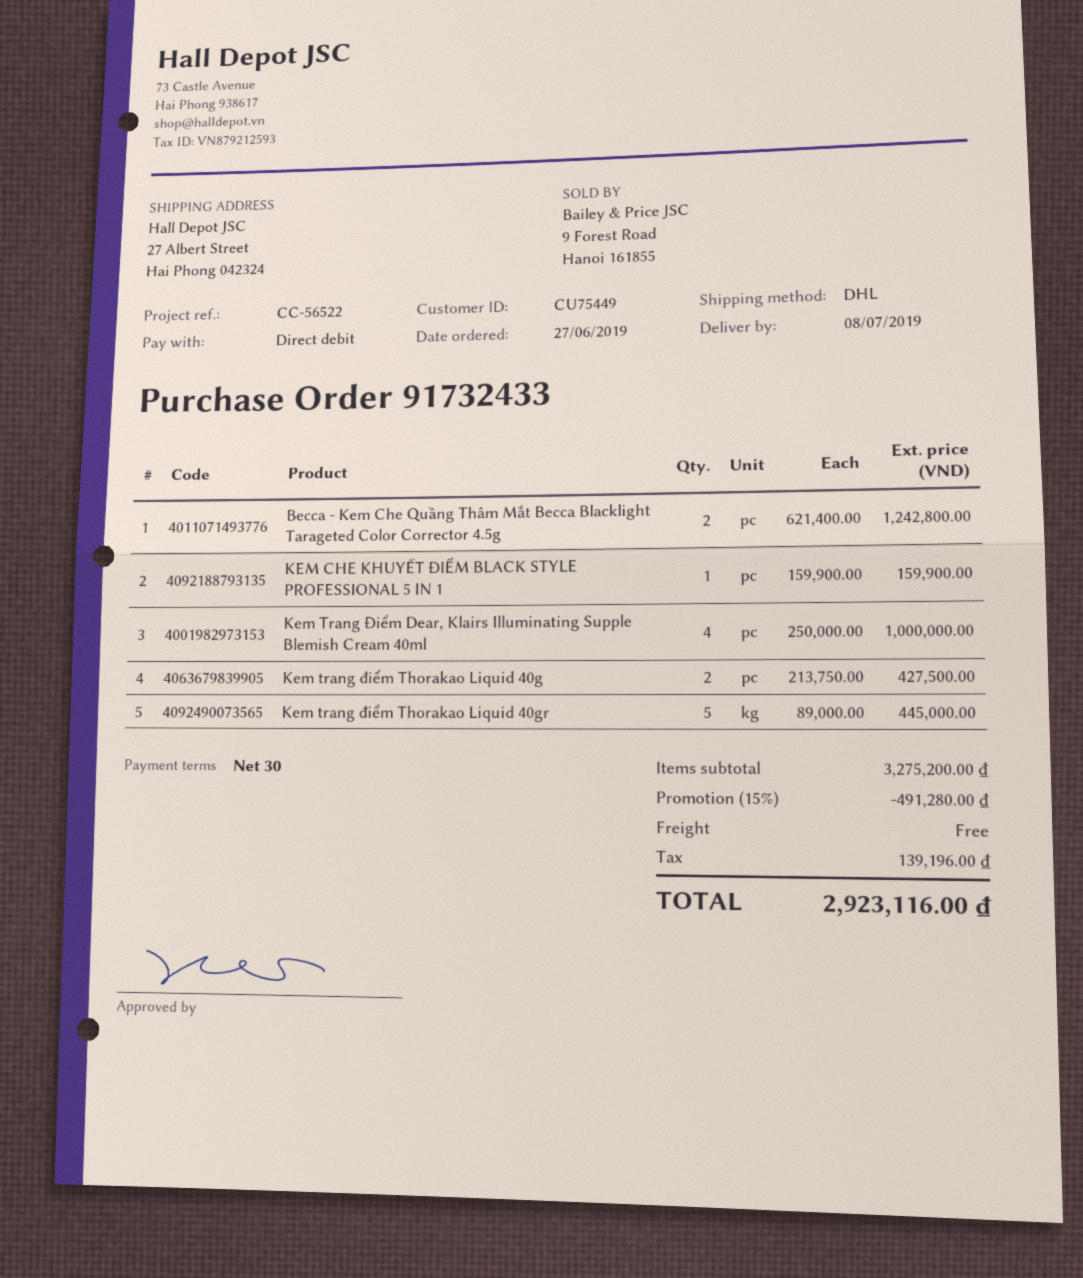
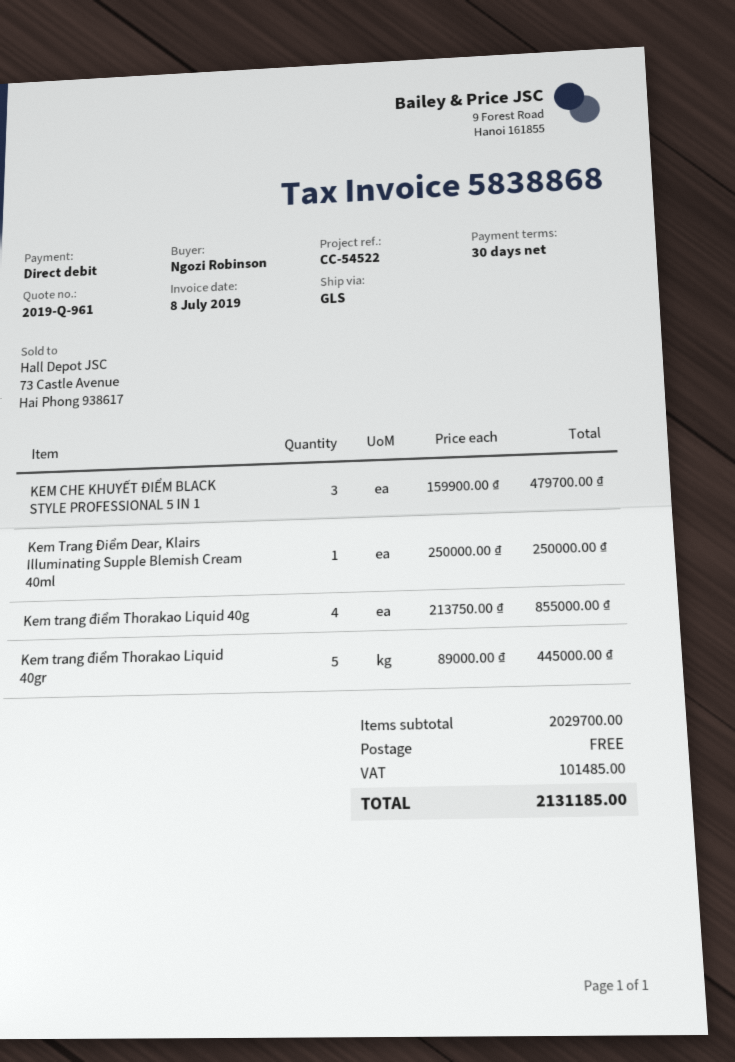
reference: CC-56522 -> CC-54522
shipping method: DHL -> GLS
Becca - Kem Che Quầng Thâm Mắt Becca Blacklight Tarageted Color Corrector 4.5g: 2 x 621400.00 = 1242800.00 -> none
KEM CHE KHUYẾT ĐIỂM BLACK STYLE PROFESSIONAL 5 IN 1: 1 x 159900.00 = 159900.00 -> 3 x 159900.00 = 479700.00
Kem Trang Điểm Dear, Klairs Illuminating Supple Blemish Cream 40ml: 4 x 250000.00 = 1000000.00 -> 1 x 250000.00 = 250000.00
Kem trang điểm Thorakao Liquid 40g: 2 x 213750.00 = 427500.00 -> 4 x 213750.00 = 855000.00
subtotal: 3275200.00 -> 2029700.00
discount: 15% = 491280.00 -> none
tax: 139196.00 -> 101485.00
total: 2923116.00 -> 2131185.00

